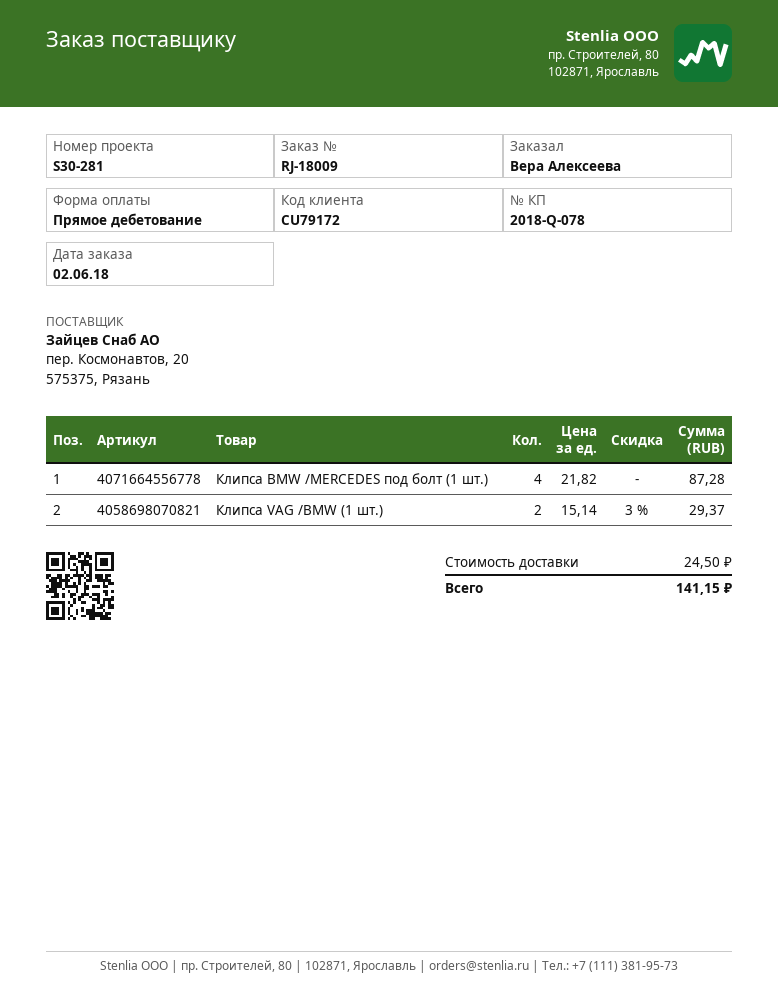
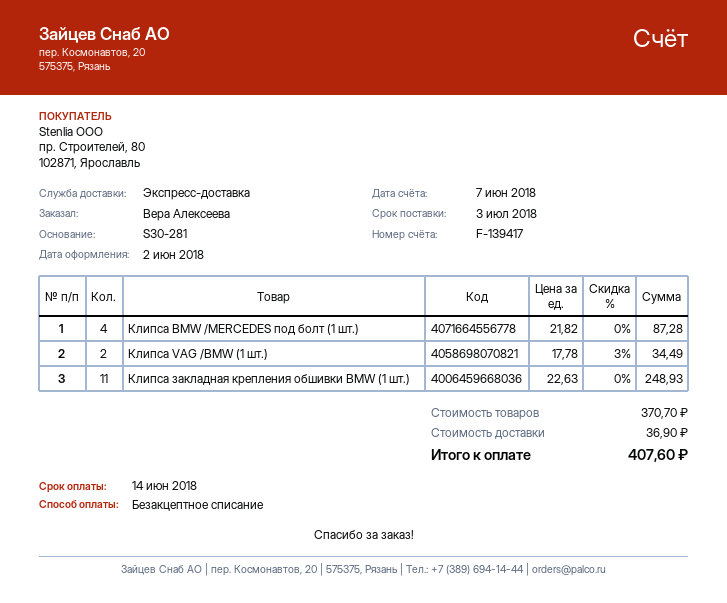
Клипса VAG /BMW (1 шт.): 2 x 15.14 - 3% = 29.37 -> 2 x 17.78 - 3% = 34.49
Клипса закладная крепления обшивки BMW (1 шт.): none -> 11 x 22.63 = 248.93
shipping: 24.50 -> 36.90
total: 141.15 -> 407.60

